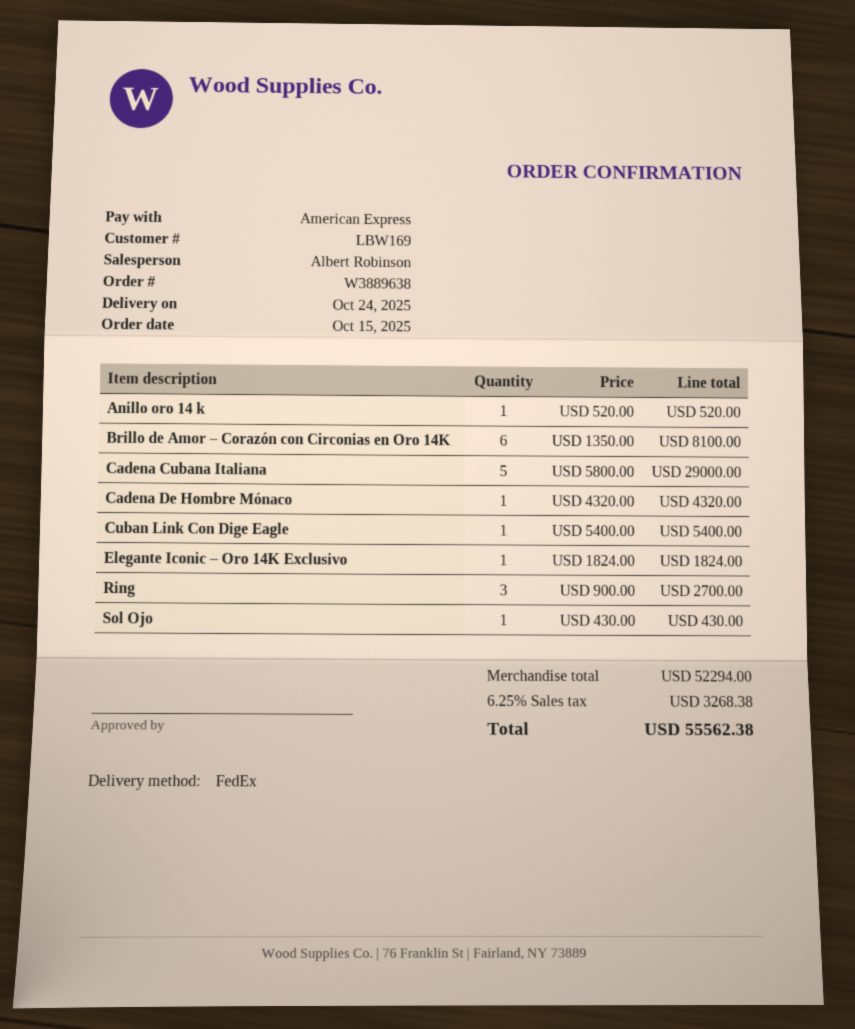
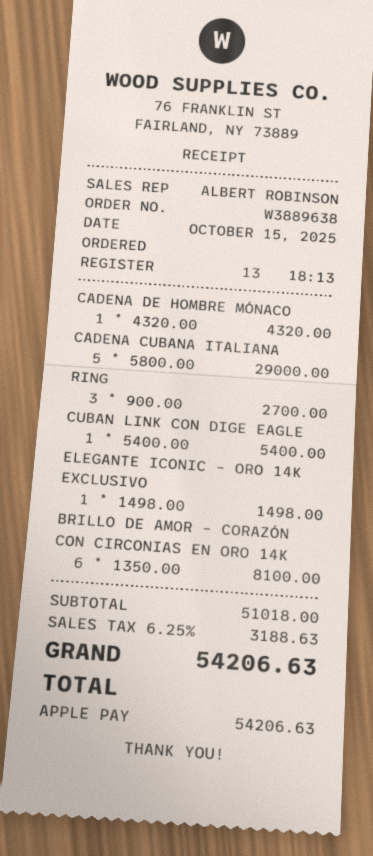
payment method: American Express -> Apple Pay
Anillo oro 14 k: 1 x 520.00 = 520.00 -> none
Elegante Iconic – Oro 14K Exclusivo: 1 x 1824.00 = 1824.00 -> 1 x 1498.00 = 1498.00
Sol Ojo: 1 x 430.00 = 430.00 -> none
subtotal: 52294.00 -> 51018.00
tax: 6.25% = 3268.38 -> 6.25% = 3188.63
total: 55562.38 -> 54206.63

